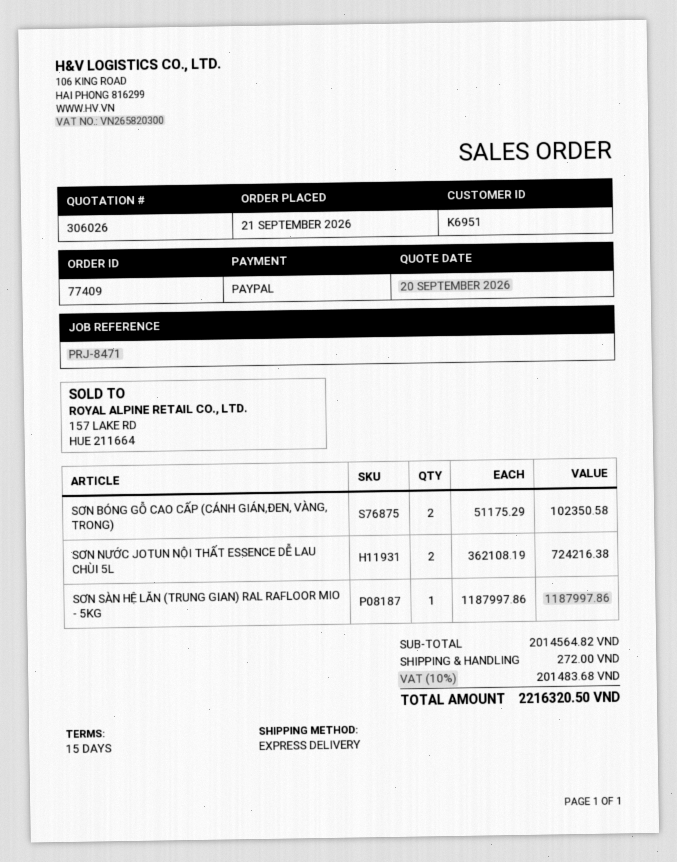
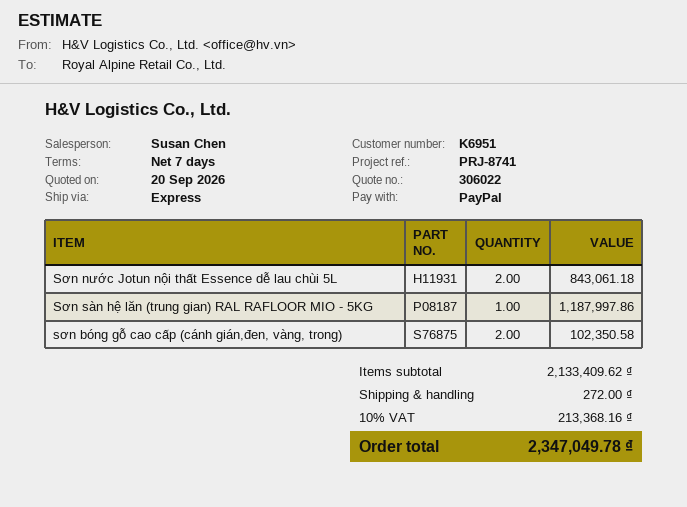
quote number: 306026 -> 306022
payment terms: 15 days -> 7 days
reference: PRJ-8471 -> PRJ-8741
SƠN NƯỚC JOTUN NỘI THẤT ESSENCE DỄ LAU CHÙI 5L: 2 for 724216.38 -> 2 for 843061.18
subtotal: 2014564.82 -> 2133409.62
tax: 10% = 201483.68 -> 10% = 213368.16
total: 2216320.50 -> 2347049.78

